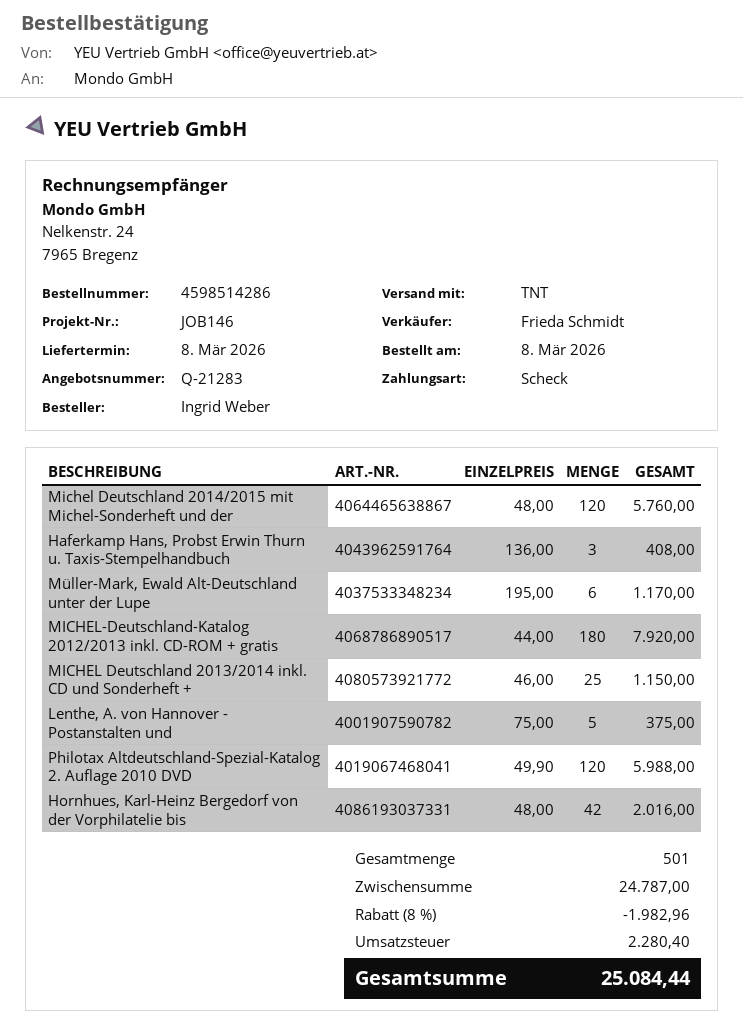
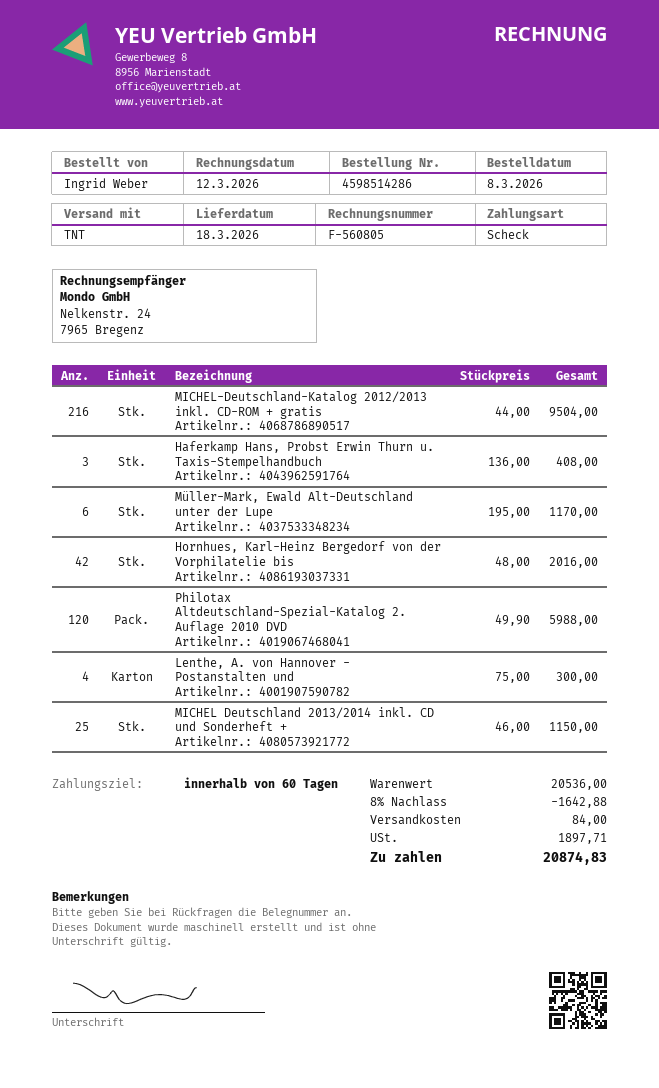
delivery date: 2026-03-08 -> 2026-03-18
Michel Deutschland 2014/2015 mit Michel-Sonderheft und der: 120 x 48.00 = 5760.00 -> none
MICHEL-Deutschland-Katalog 2012/2013 inkl. CD-ROM + gratis: 180 x 44.00 = 7920.00 -> 216 x 44.00 = 9504.00
Lenthe, A. von Hannover - Postanstalten und: 5 x 75.00 = 375.00 -> 4 x 75.00 = 300.00
subtotal: 24787.00 -> 20536.00
discount: 8% = 1982.96 -> 8% = 1642.88
shipping: none -> 84.00
tax: 2280.40 -> 1897.71
total: 25084.44 -> 20874.83

